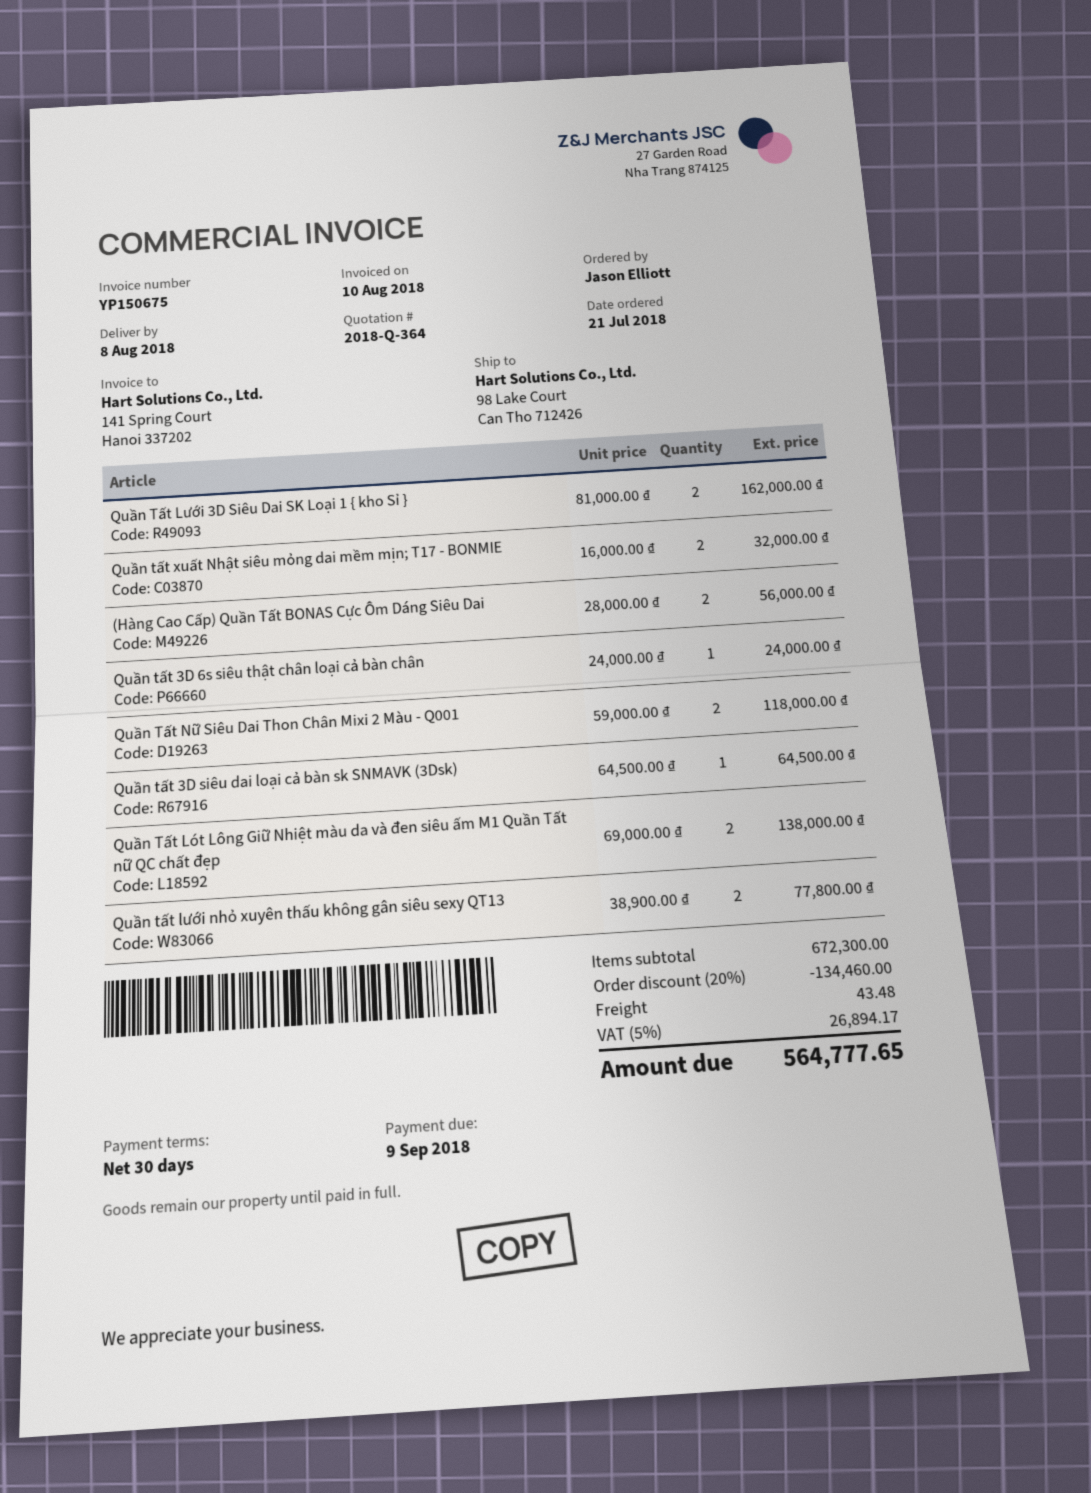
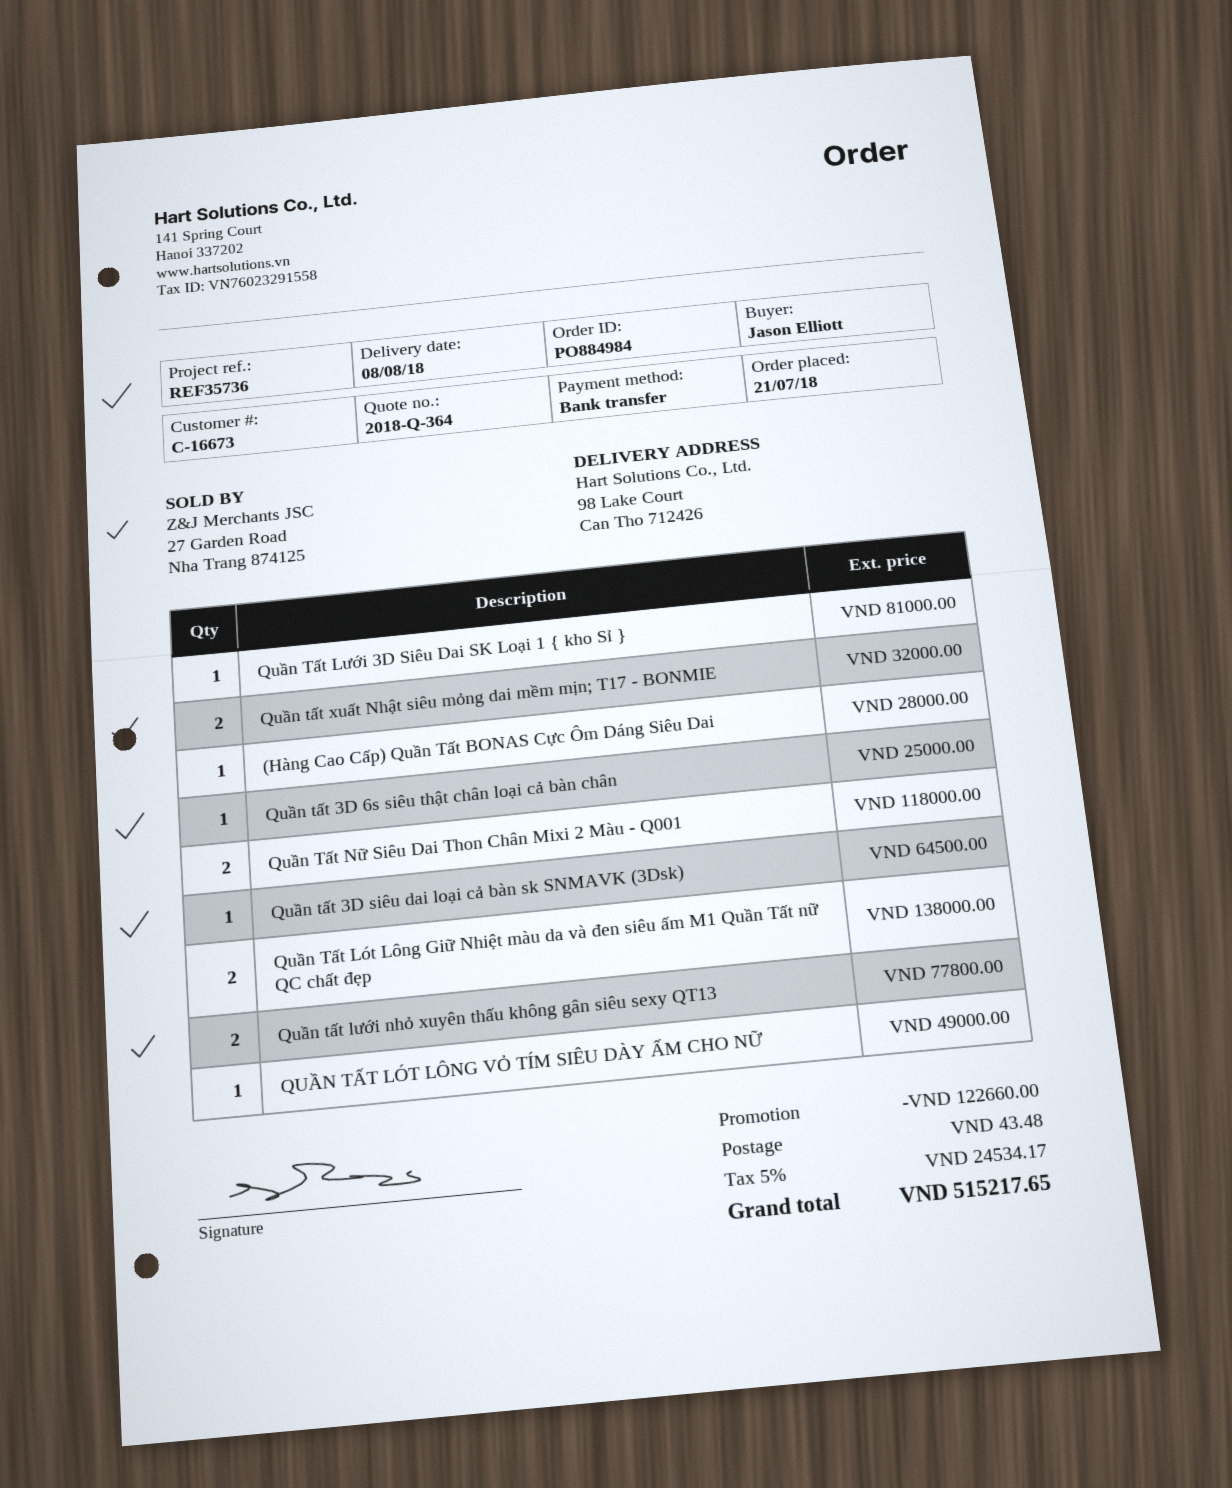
Quần Tất Lưới 3D Siêu Dai SK Loại 1 { kho Sỉ }: 2 for 162000.00 -> 1 for 81000.00
(Hàng Cao Cấp) Quần Tất BONAS Cực Ôm Dáng Siêu Dai: 2 for 56000.00 -> 1 for 28000.00
Quần tất 3D 6s siêu thật chân loại cả bàn chân: 1 for 24000.00 -> 1 for 25000.00
QUẦN TẤT LÓT LÔNG VỎ TÍM SIÊU DÀY ẤM CHO NỮ: none -> 1 for 49000.00
discount: 134460.00 -> 122660.00
tax: 5% = 26894.17 -> 5% = 24534.17
total: 564777.65 -> 515217.65

